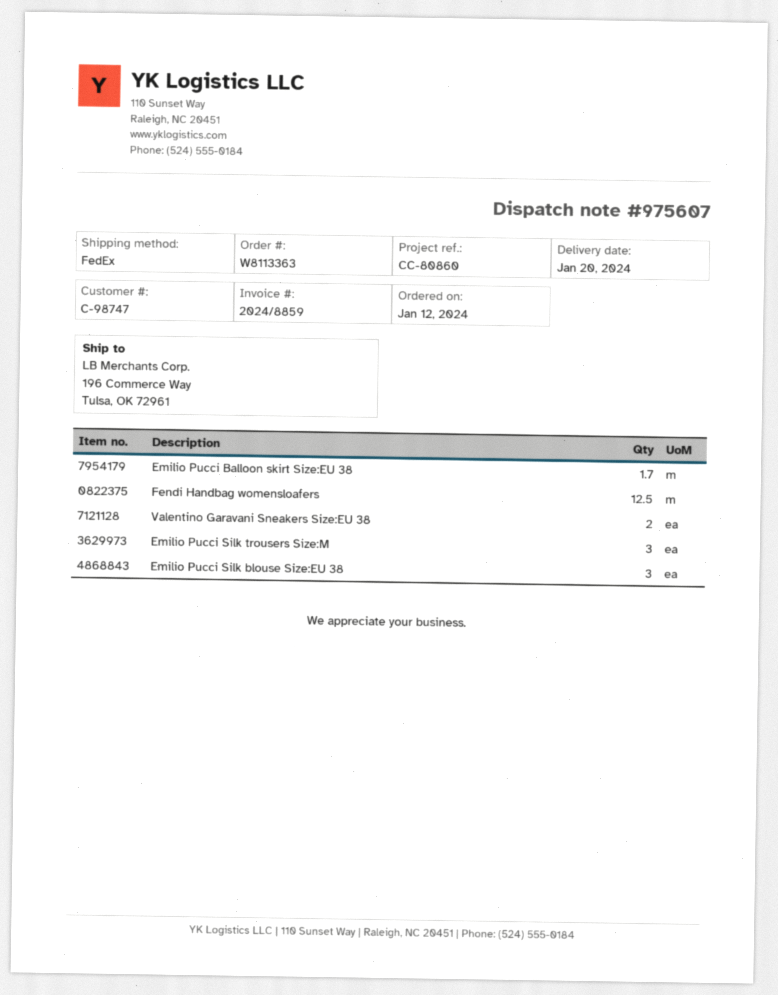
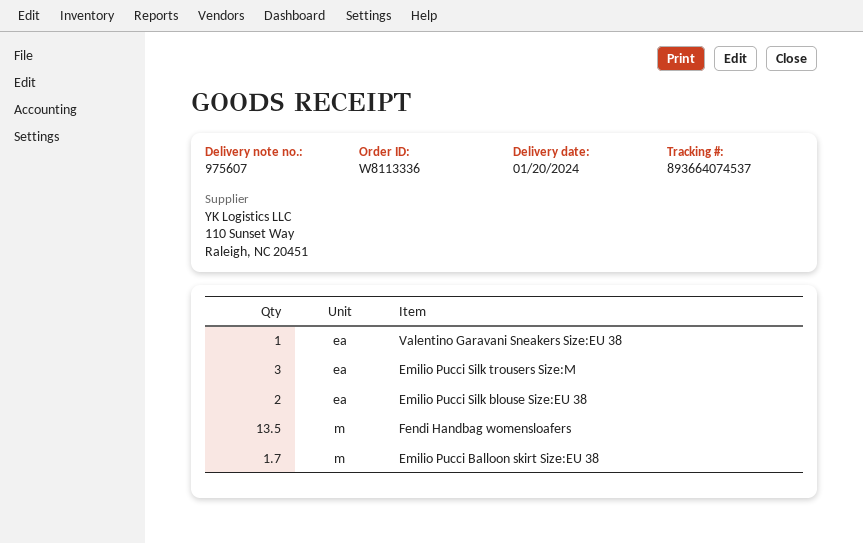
order number: W8113363 -> W8113336
Fendi Handbag womensloafers: 12.5 -> 13.5
Valentino Garavani Sneakers Size:EU 38: 2 -> 1
Emilio Pucci Silk blouse Size:EU 38: 3 -> 2

